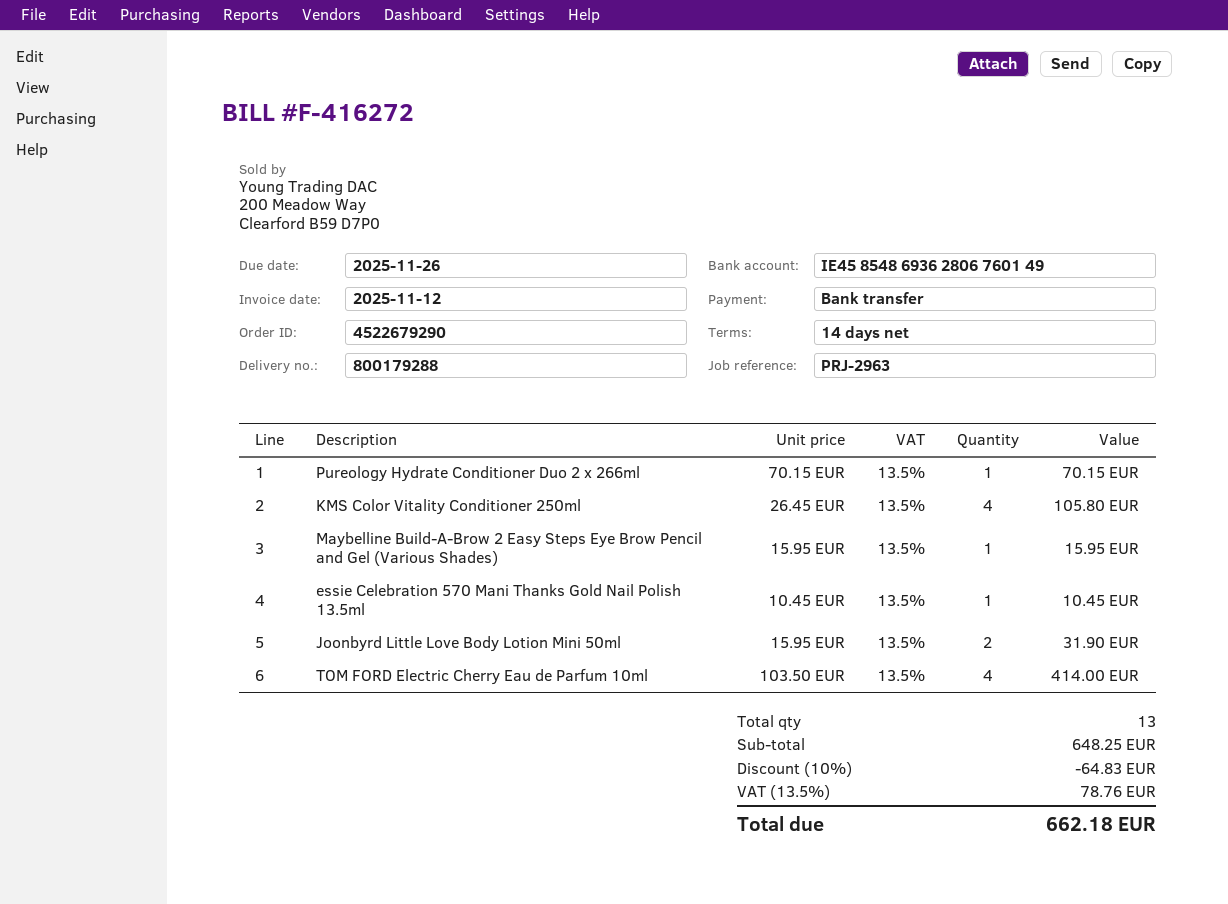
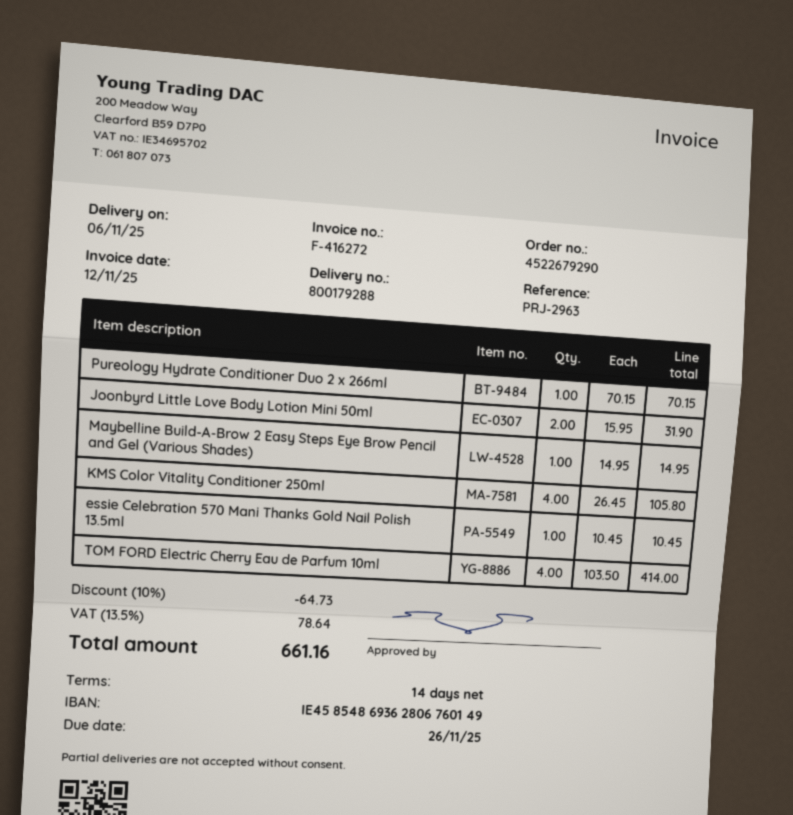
Maybelline Build-A-Brow 2 Easy Steps Eye Brow Pencil and Gel (Various Shades): 1 x 15.95 = 15.95 -> 1 x 14.95 = 14.95
discount: 10% = 64.83 -> 10% = 64.73
tax: 13.5% = 78.76 -> 13.5% = 78.64
total: 662.18 -> 661.16

